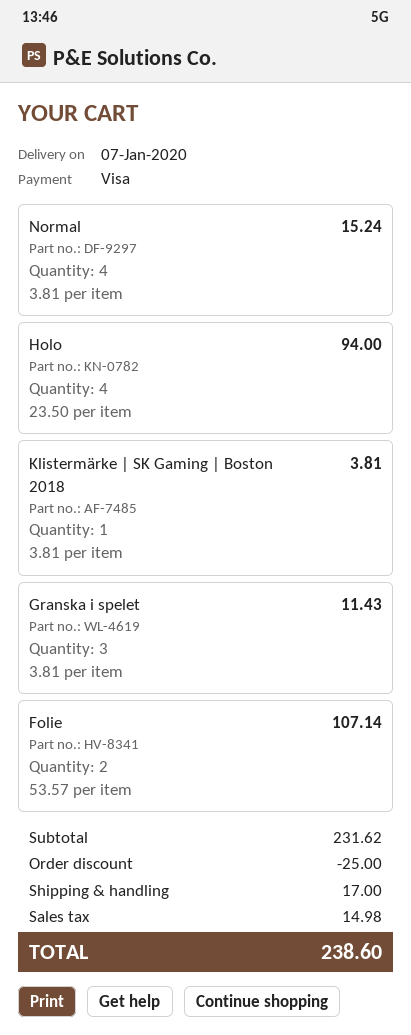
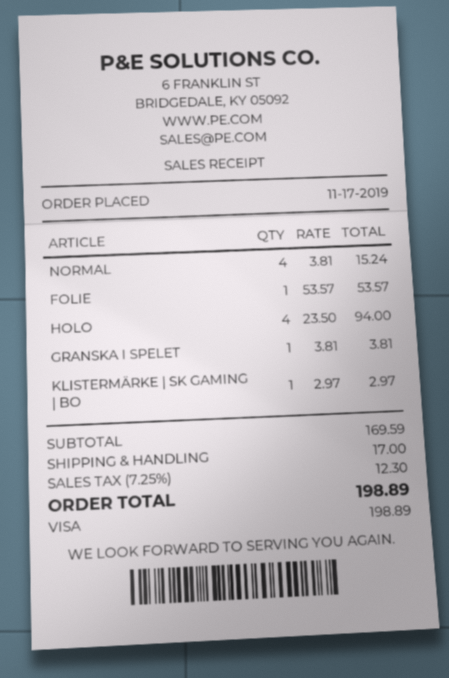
Klistermärke | SK Gaming | Boston 2018: 1 x 3.81 = 3.81 -> 1 x 2.97 = 2.97
Granska i spelet: 3 x 3.81 = 11.43 -> 1 x 3.81 = 3.81
Folie: 2 x 53.57 = 107.14 -> 1 x 53.57 = 53.57
subtotal: 231.62 -> 169.59
discount: 25.00 -> none
tax: 14.98 -> 12.30
total: 238.60 -> 198.89

